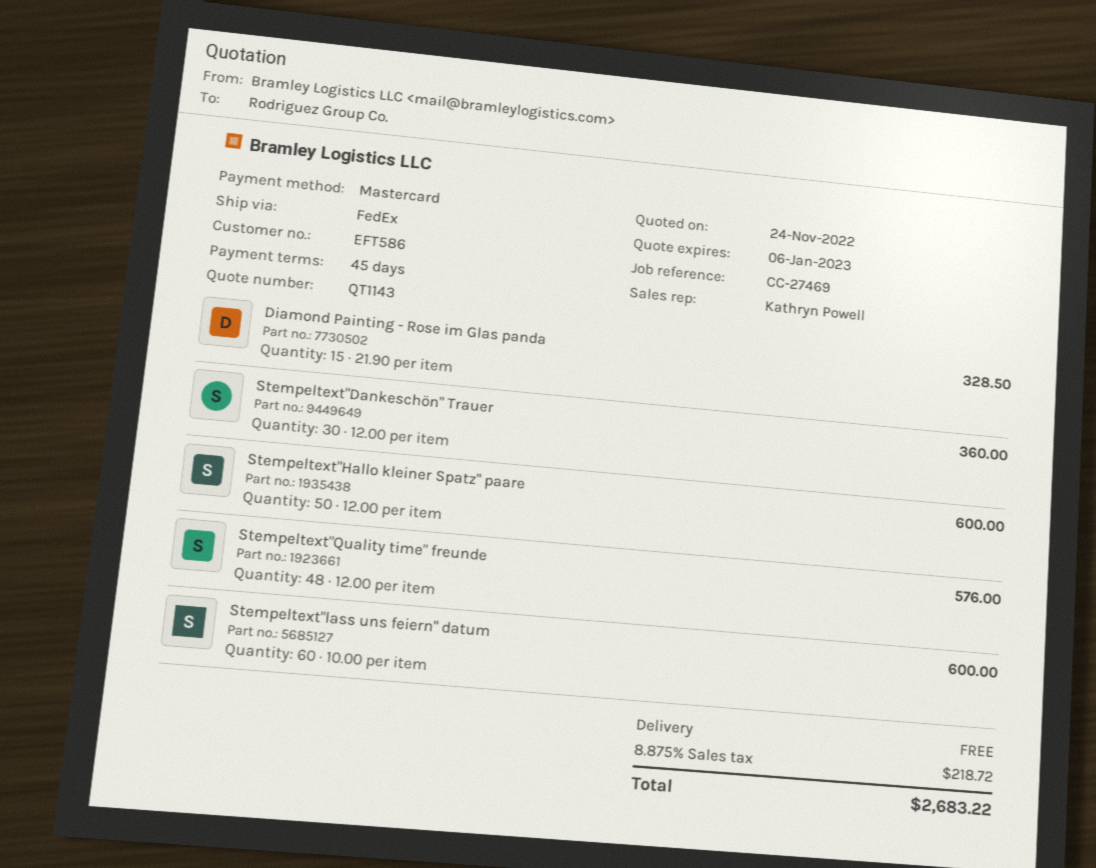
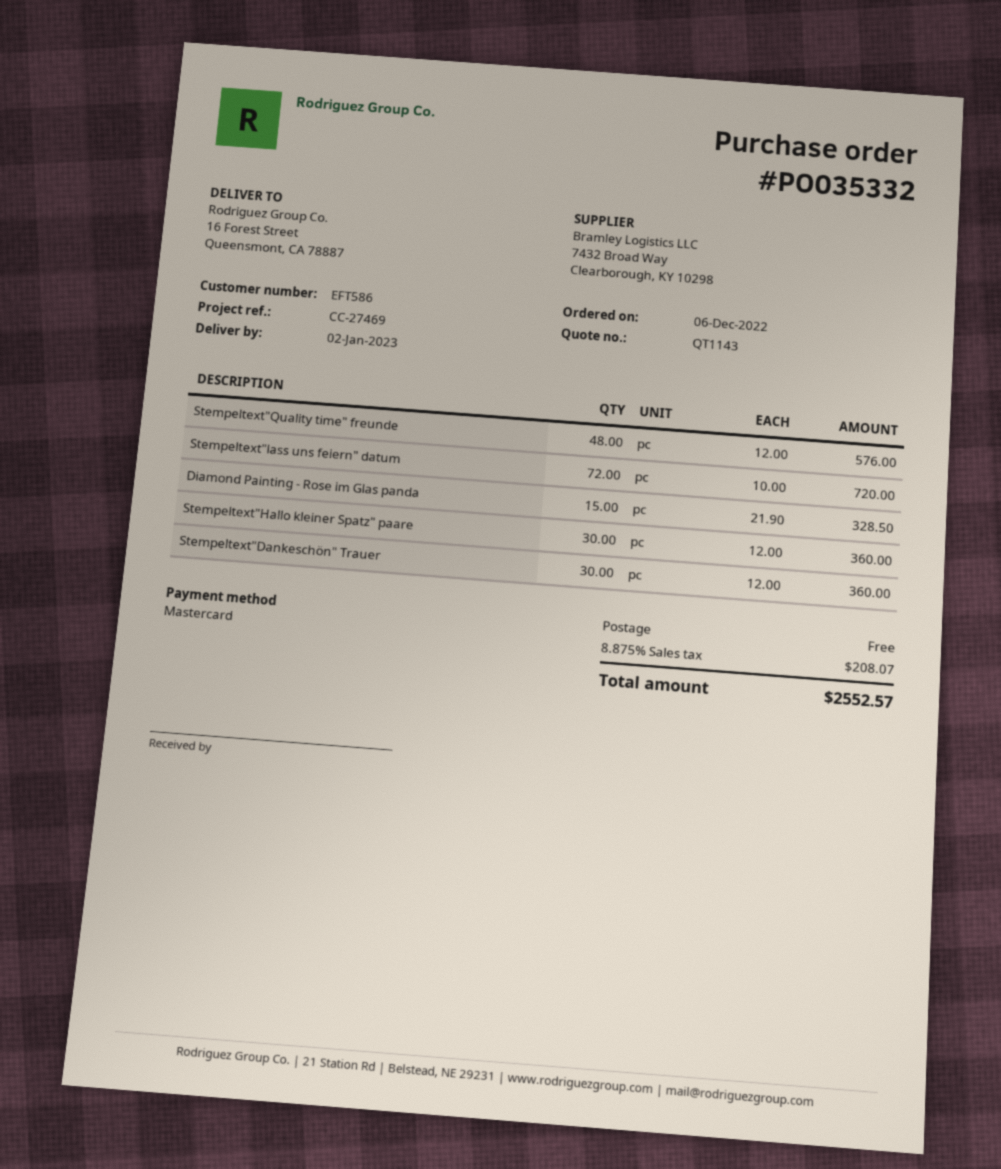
Stempeltext"Hallo kleiner Spatz" paare: 50 x 12.00 = 600.00 -> 30 x 12.00 = 360.00
Stempeltext"lass uns feiern" datum: 60 x 10.00 = 600.00 -> 72 x 10.00 = 720.00
tax: 8.875% = 218.72 -> 8.875% = 208.07
total: 2683.22 -> 2552.57

